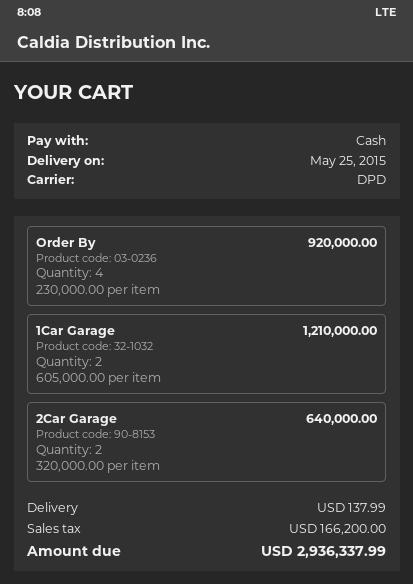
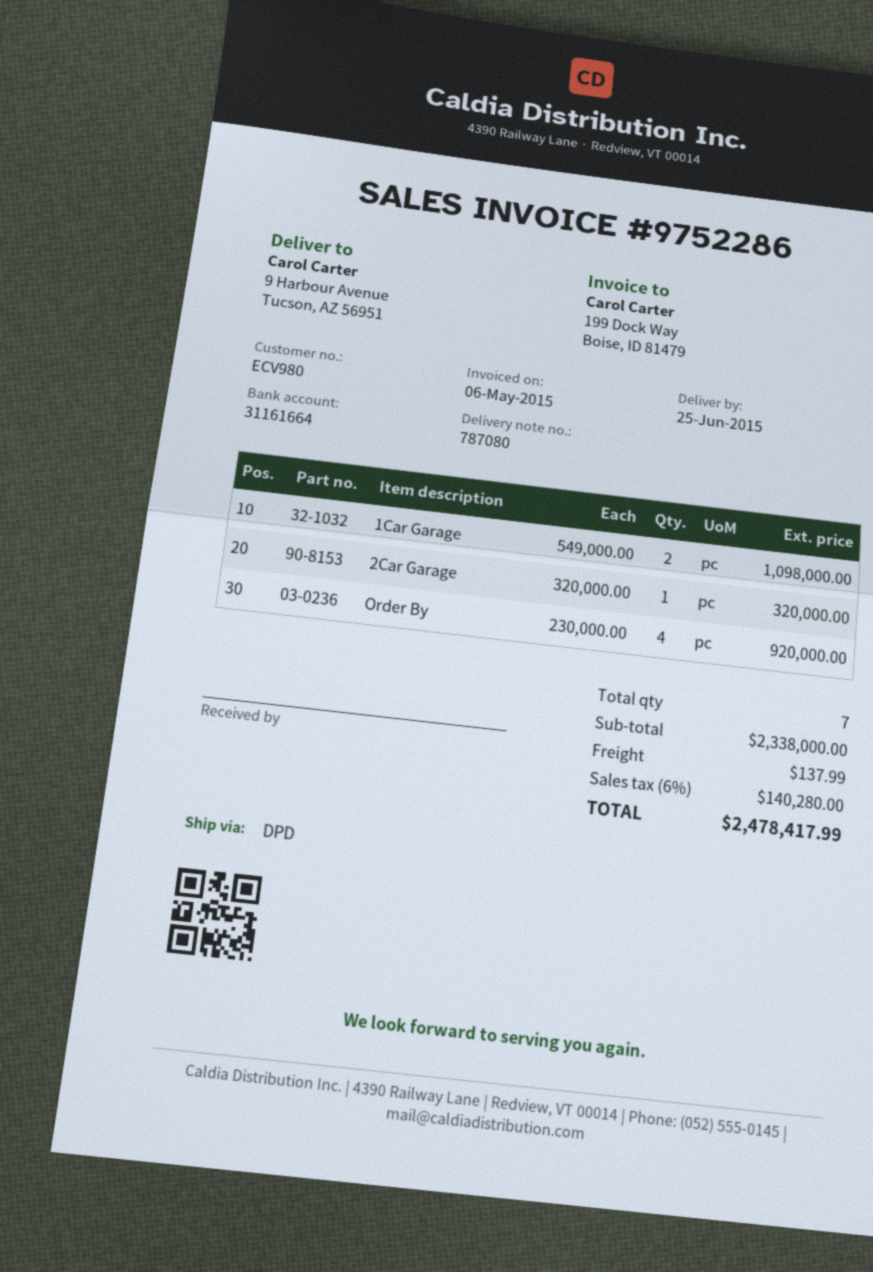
delivery date: 2015-05-25 -> 2015-06-25
1Car Garage: 2 x 605000.00 = 1210000.00 -> 2 x 549000.00 = 1098000.00
2Car Garage: 2 x 320000.00 = 640000.00 -> 1 x 320000.00 = 320000.00
tax: 166200.00 -> 140280.00
total: 2936337.99 -> 2478417.99

